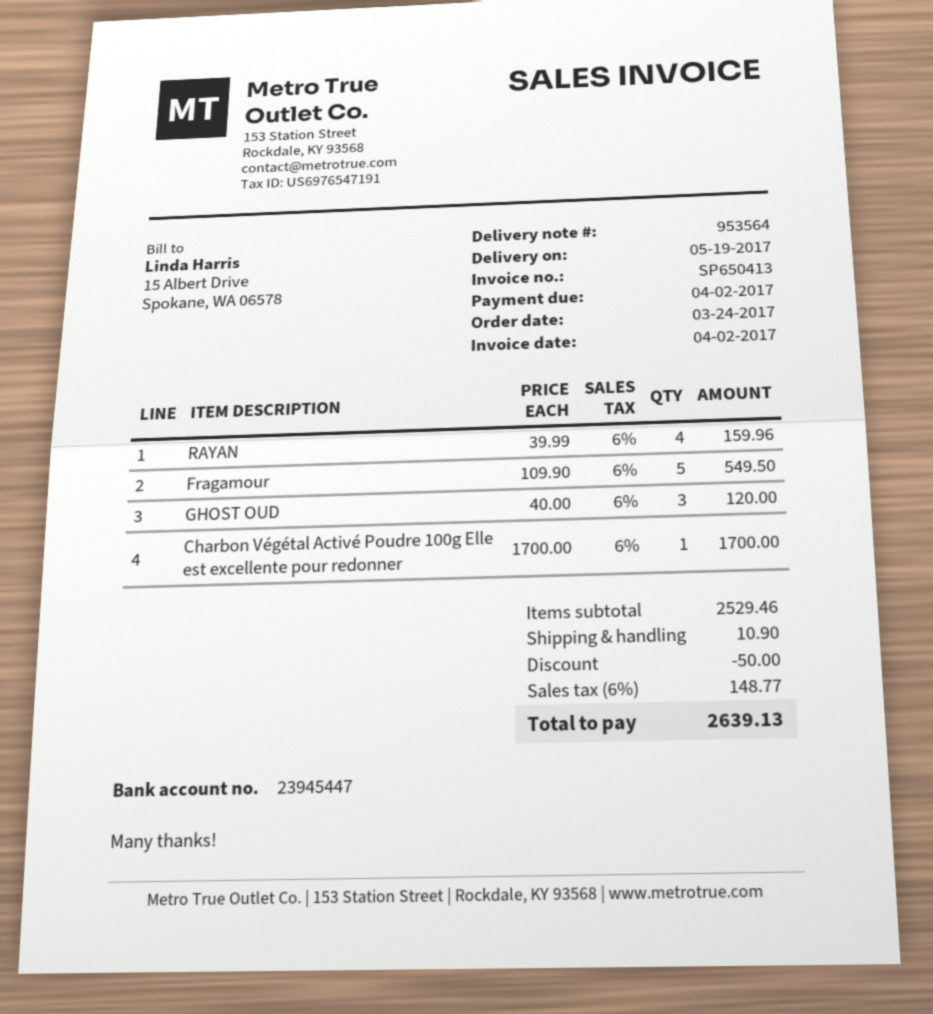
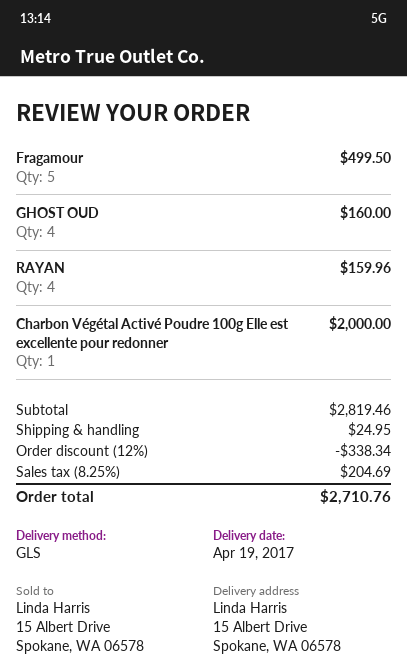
delivery date: 2017-05-19 -> 2017-04-19
Fragamour: 5 for 549.50 -> 5 for 499.50
GHOST OUD: 3 for 120.00 -> 4 for 160.00
Charbon Végétal Activé Poudre 100g Elle est excellente pour redonner: 1 for 1700.00 -> 1 for 2000.00
subtotal: 2529.46 -> 2819.46
discount: 50.00 -> 338.34
shipping: 10.90 -> 24.95
tax: 6% = 148.77 -> 8.25% = 204.69
total: 2639.13 -> 2710.76

